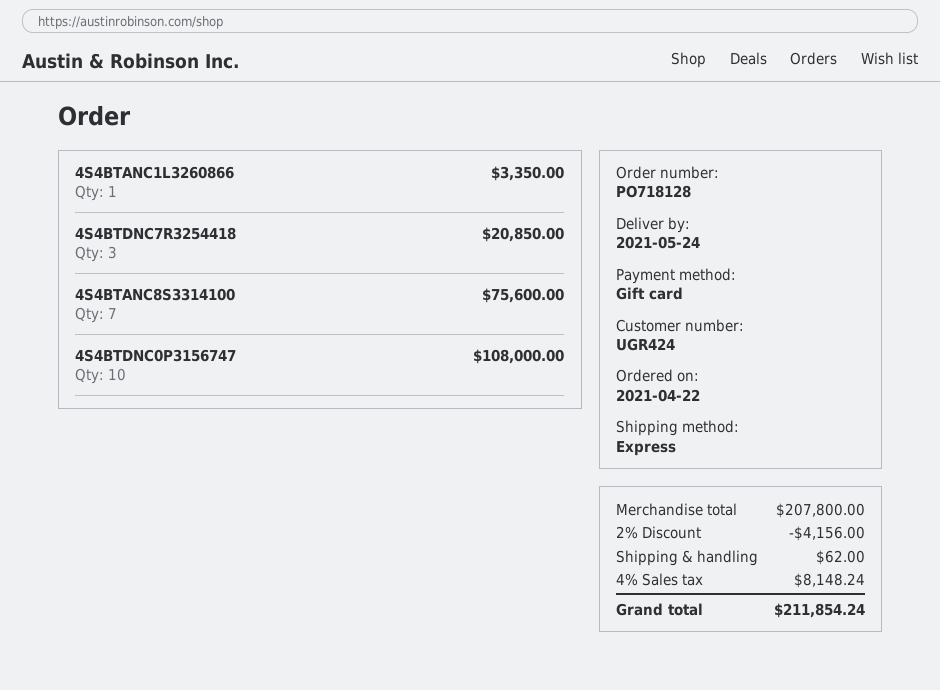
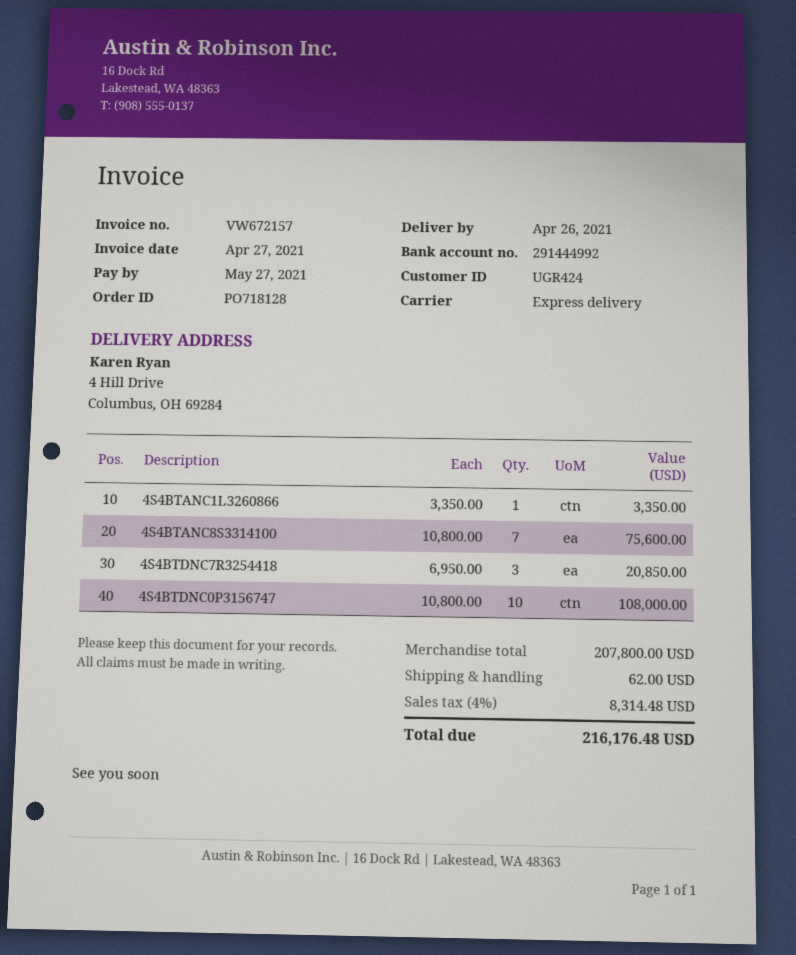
delivery date: 2021-05-24 -> 2021-04-26
discount: 2% = 4156.00 -> none
tax: 4% = 8148.24 -> 4% = 8314.48
total: 211854.24 -> 216176.48

